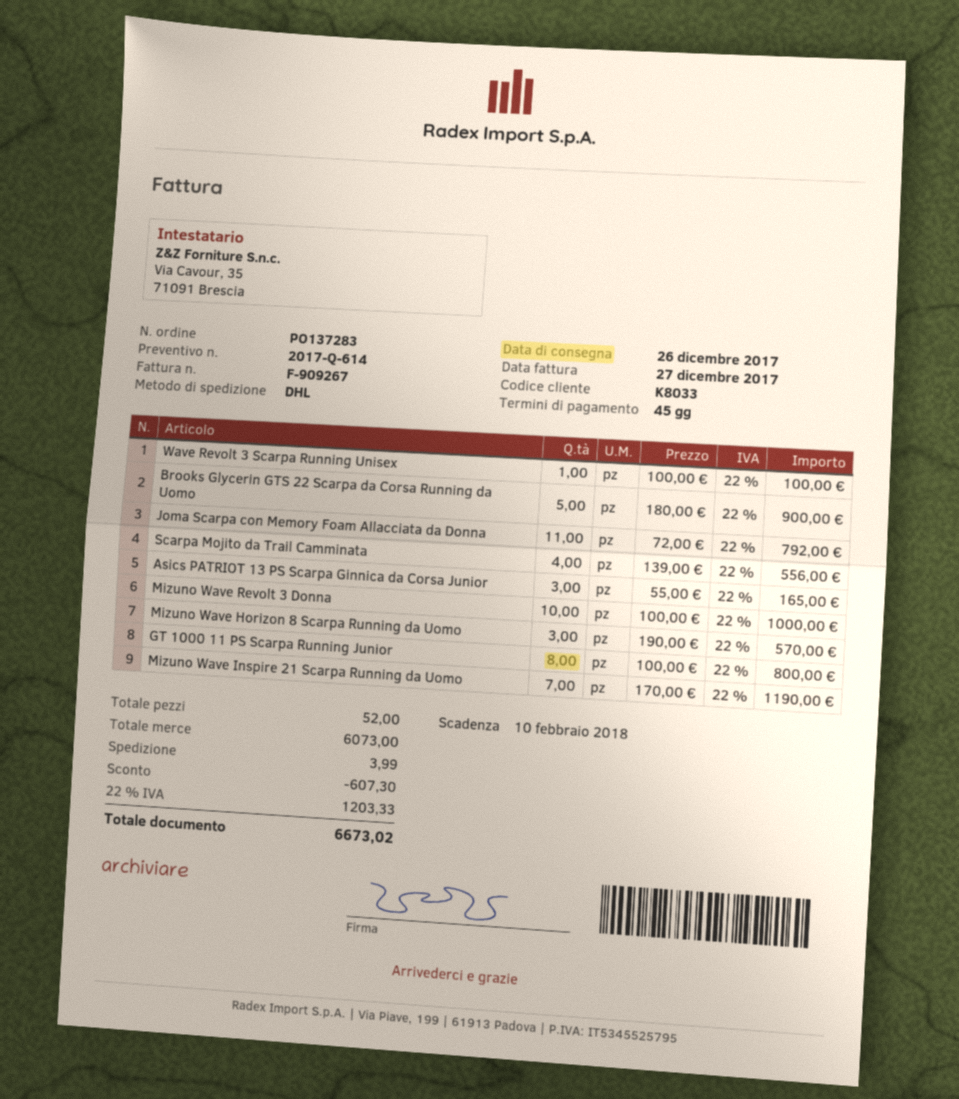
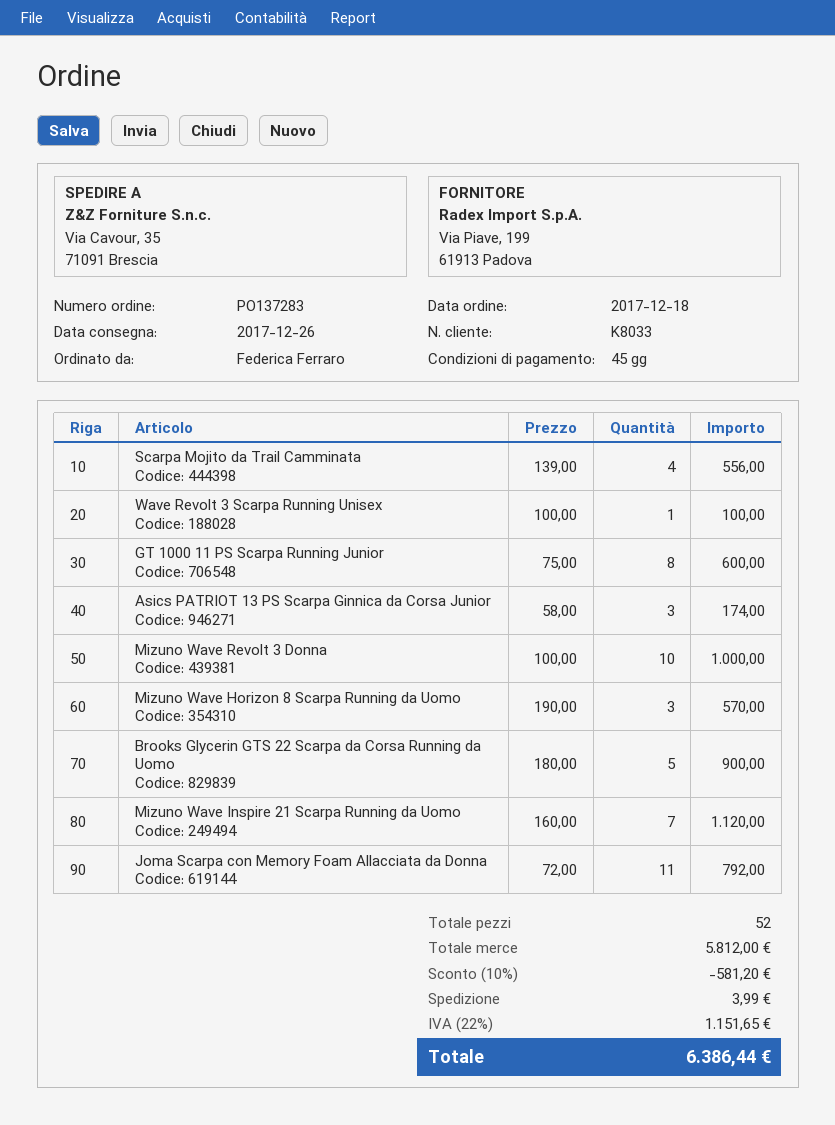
Asics PATRIOT 13 PS Scarpa Ginnica da Corsa Junior: 3 x 55.00 = 165.00 -> 3 x 58.00 = 174.00
GT 1000 11 PS Scarpa Running Junior: 8 x 100.00 = 800.00 -> 8 x 75.00 = 600.00
Mizuno Wave Inspire 21 Scarpa Running da Uomo: 7 x 170.00 = 1190.00 -> 7 x 160.00 = 1120.00
subtotal: 6073.00 -> 5812.00
discount: 607.30 -> 581.20
tax: 22% = 1203.33 -> 22% = 1151.65
total: 6673.02 -> 6386.44

